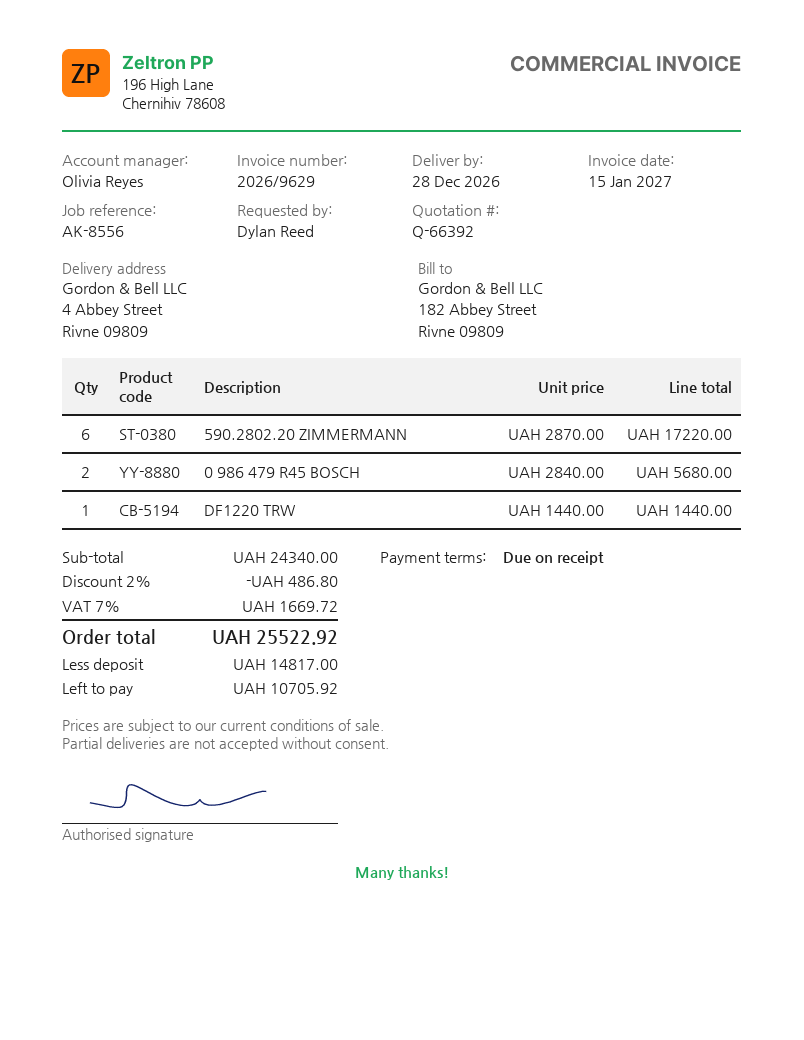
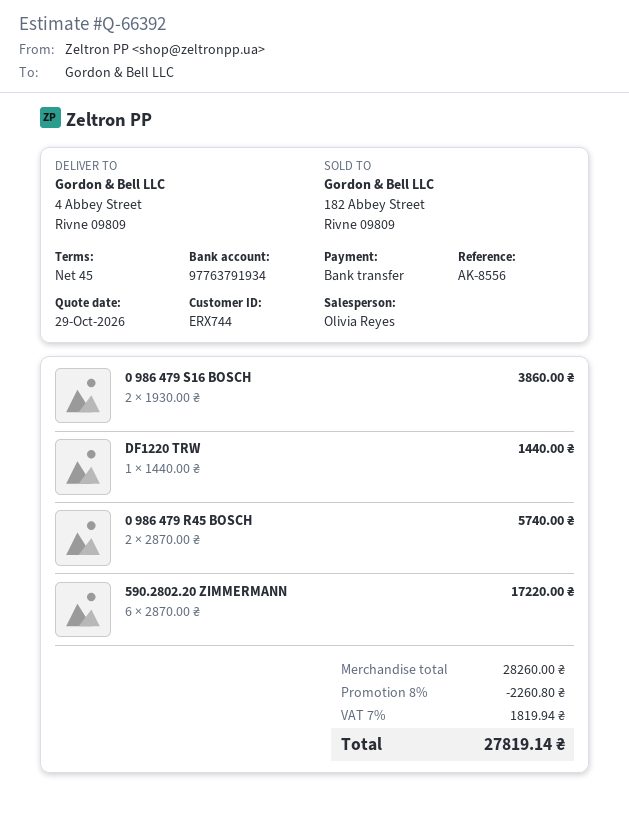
payment terms: on receipt -> 45 days
0 986 479 R45 BOSCH: 2 x 2840.00 = 5680.00 -> 2 x 2870.00 = 5740.00
0 986 479 S16 BOSCH: none -> 2 x 1930.00 = 3860.00
subtotal: 24340.00 -> 28260.00
discount: 2% = 486.80 -> 8% = 2260.80
tax: 7% = 1669.72 -> 7% = 1819.94
total: 25522.92 -> 27819.14

